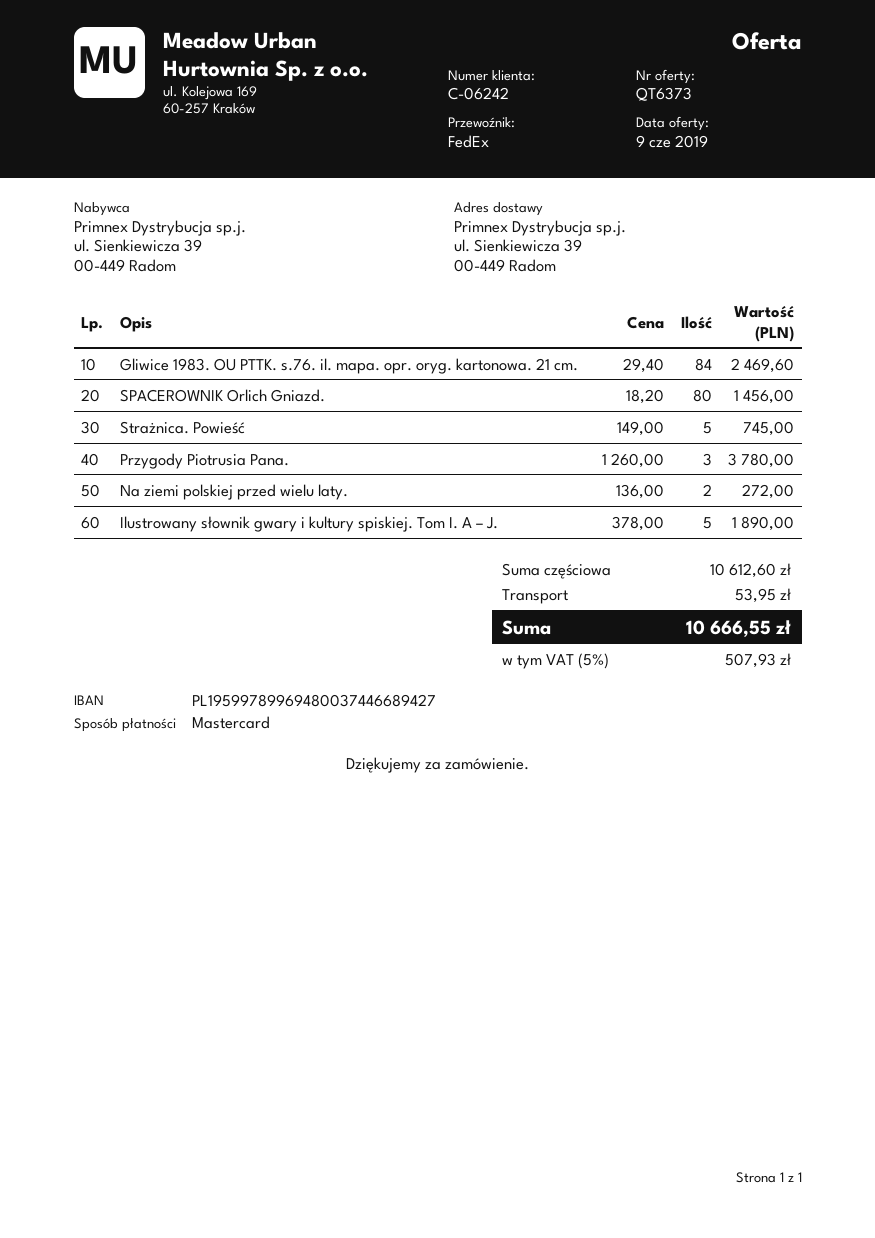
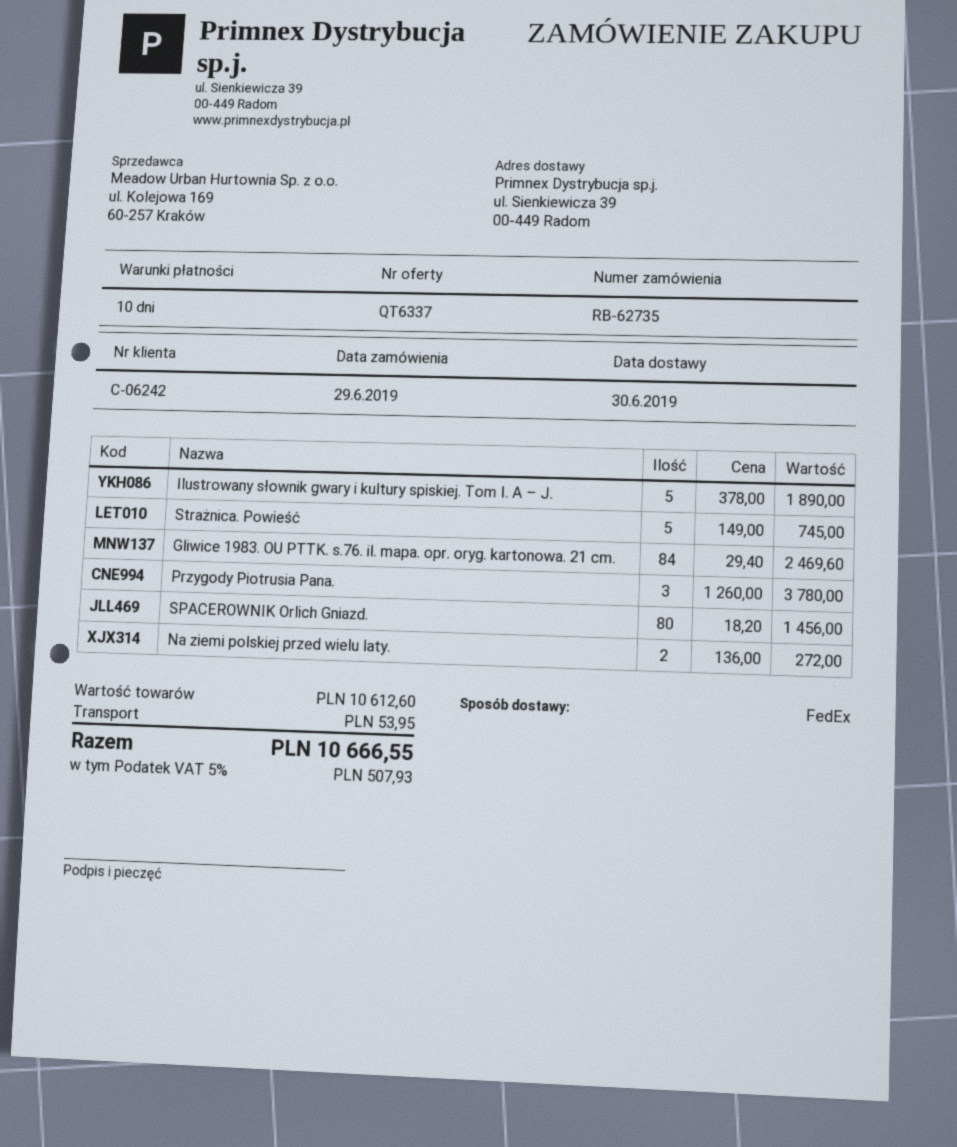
quote number: QT6373 -> QT6337

